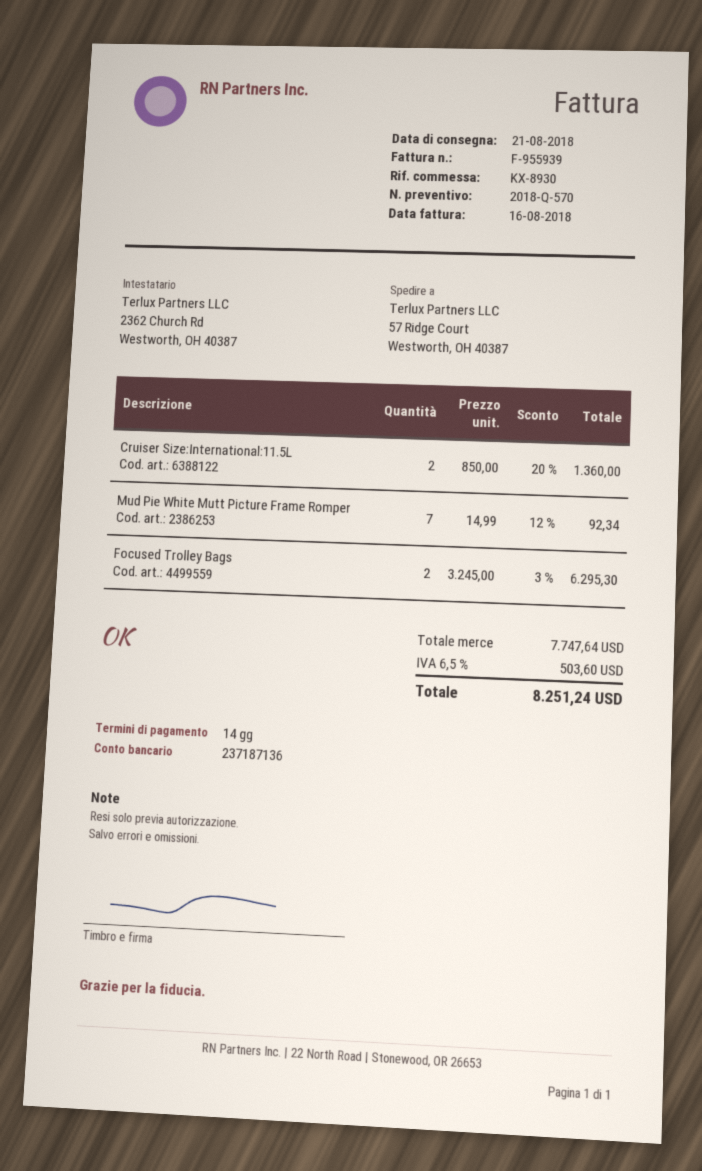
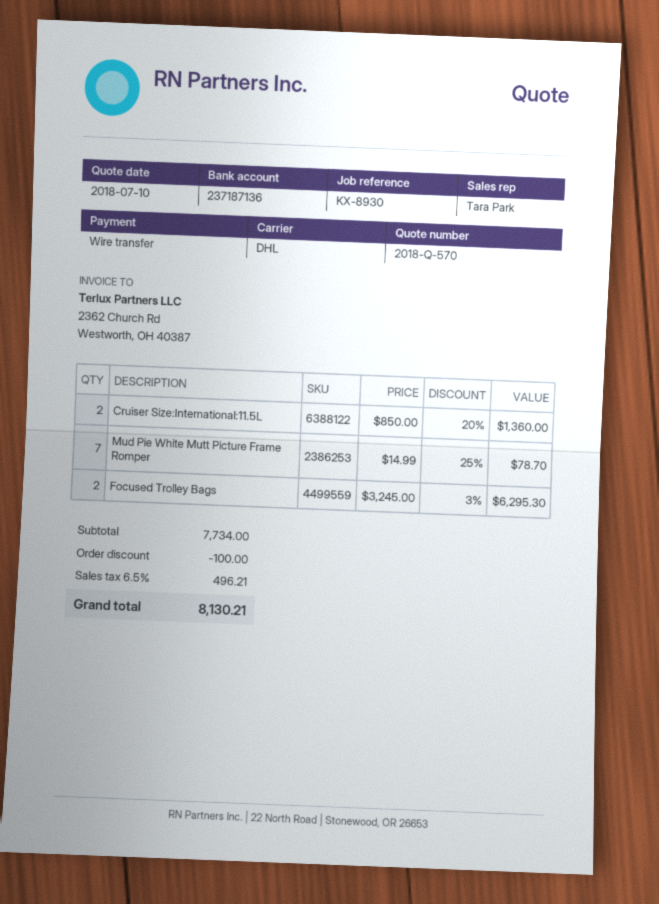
Mud Pie White Mutt Picture Frame Romper: 7 x 14.99 - 12% = 92.34 -> 7 x 14.99 - 25% = 78.70
subtotal: 7747.64 -> 7734.00
discount: none -> 100.00
tax: 6.5% = 503.60 -> 6.5% = 496.21
total: 8251.24 -> 8130.21

